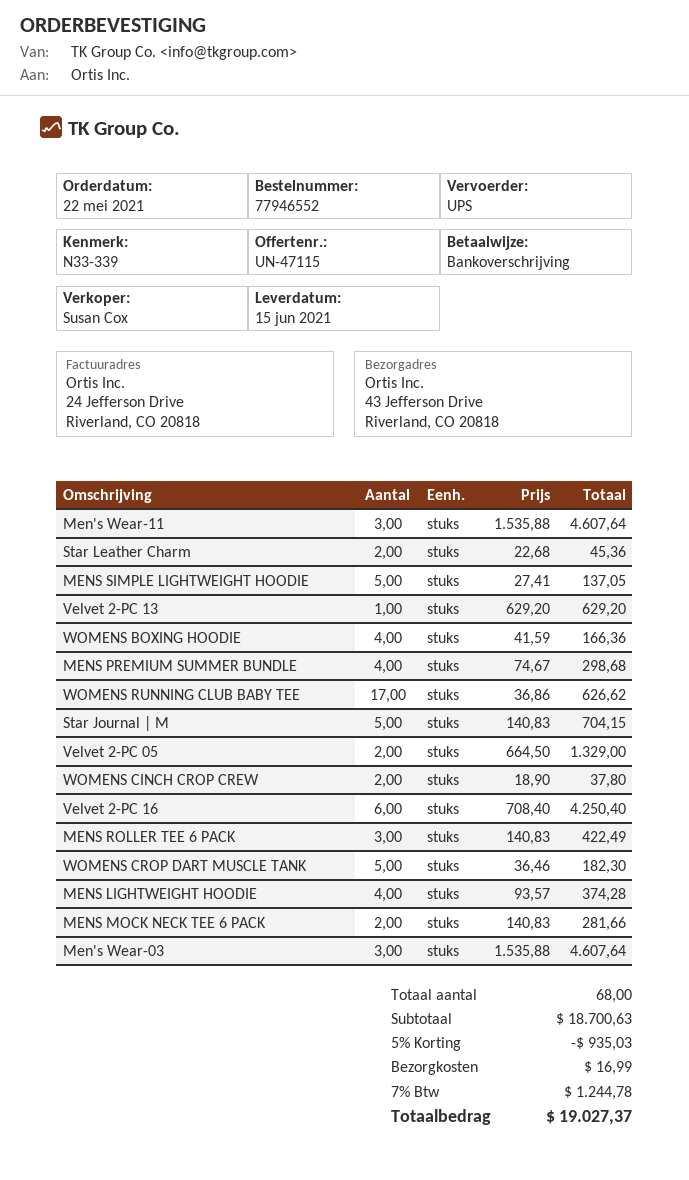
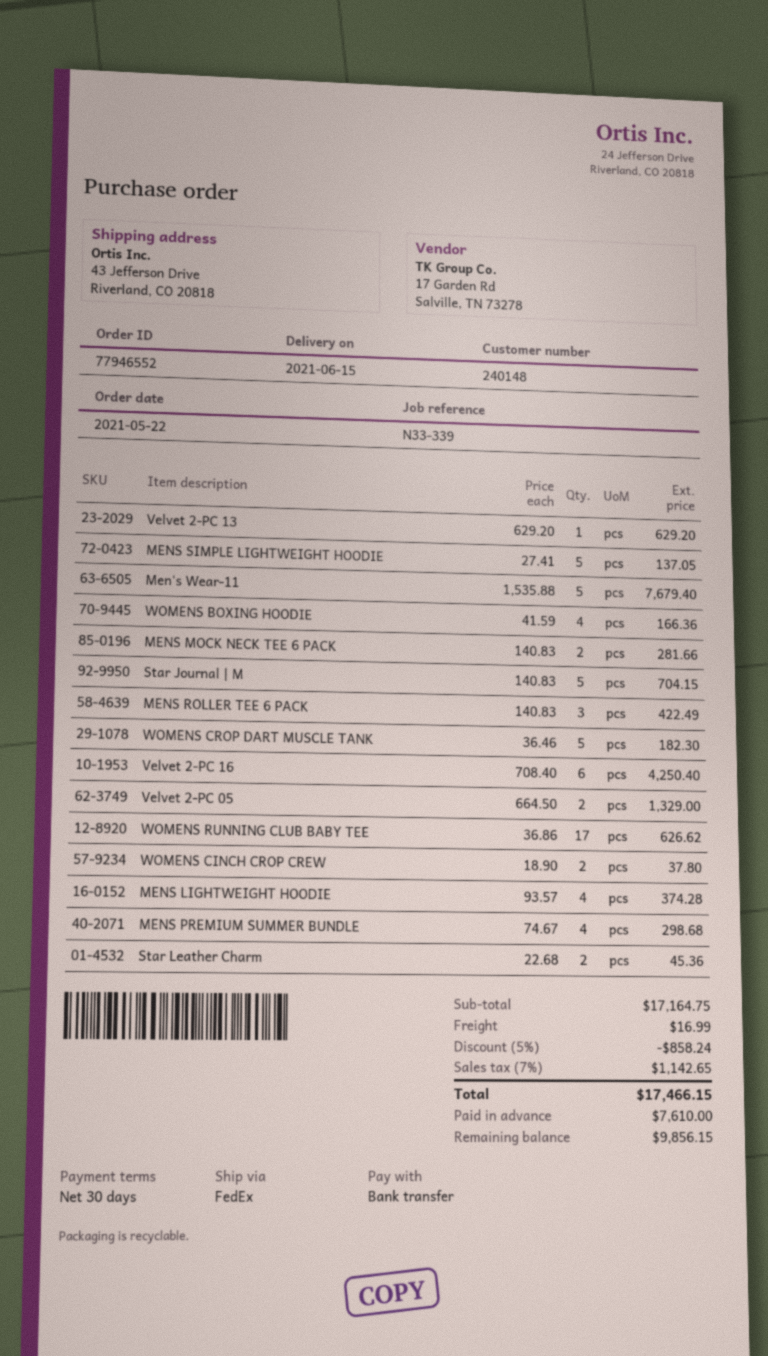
shipping method: UPS -> FedEx
Men's Wear-11: 3 x 1535.88 = 4607.64 -> 5 x 1535.88 = 7679.40
Men's Wear-03: 3 x 1535.88 = 4607.64 -> none
subtotal: 18700.63 -> 17164.75
discount: 5% = 935.03 -> 5% = 858.24
tax: 7% = 1244.78 -> 7% = 1142.65
total: 19027.37 -> 17466.15

